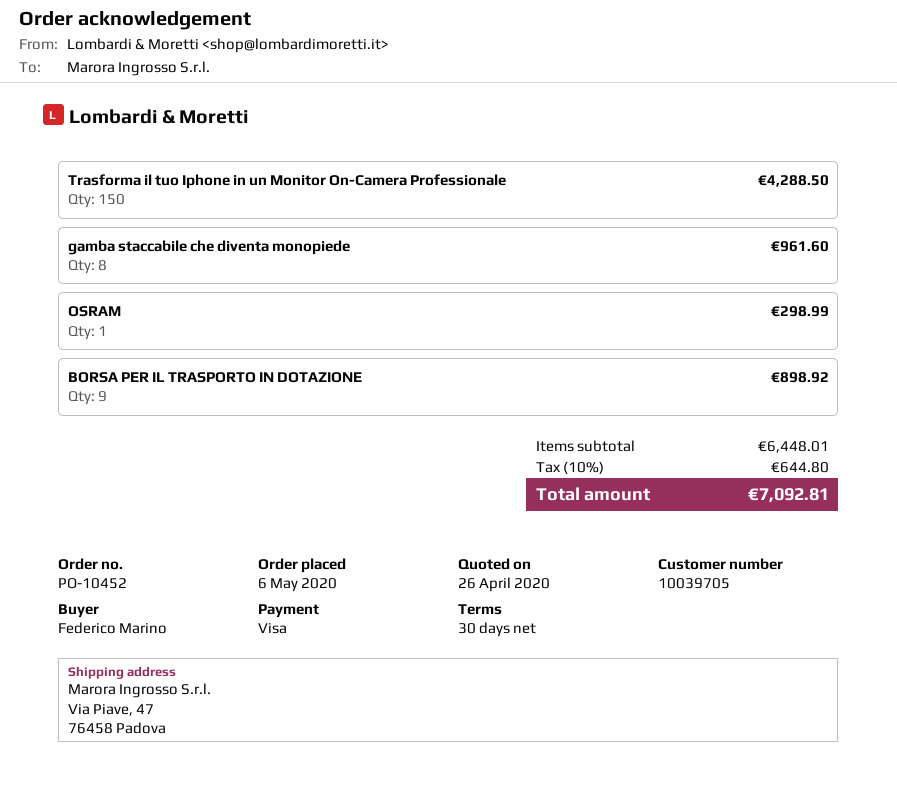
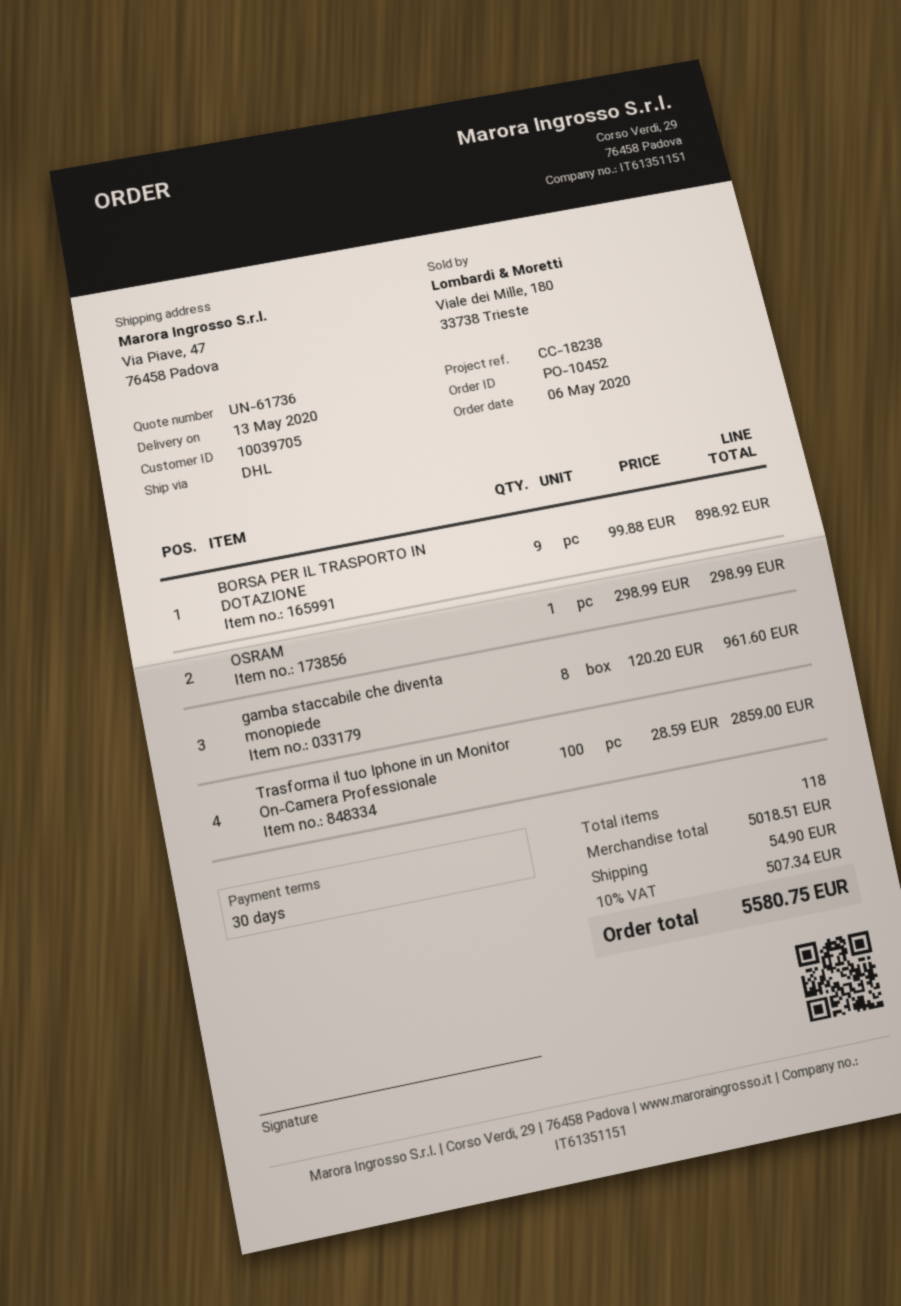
Trasforma il tuo Iphone in un Monitor On-Camera Professionale: 150 for 4288.50 -> 100 for 2859.00
subtotal: 6448.01 -> 5018.51
shipping: none -> 54.90
tax: 10% = 644.80 -> 10% = 507.34
total: 7092.81 -> 5580.75

